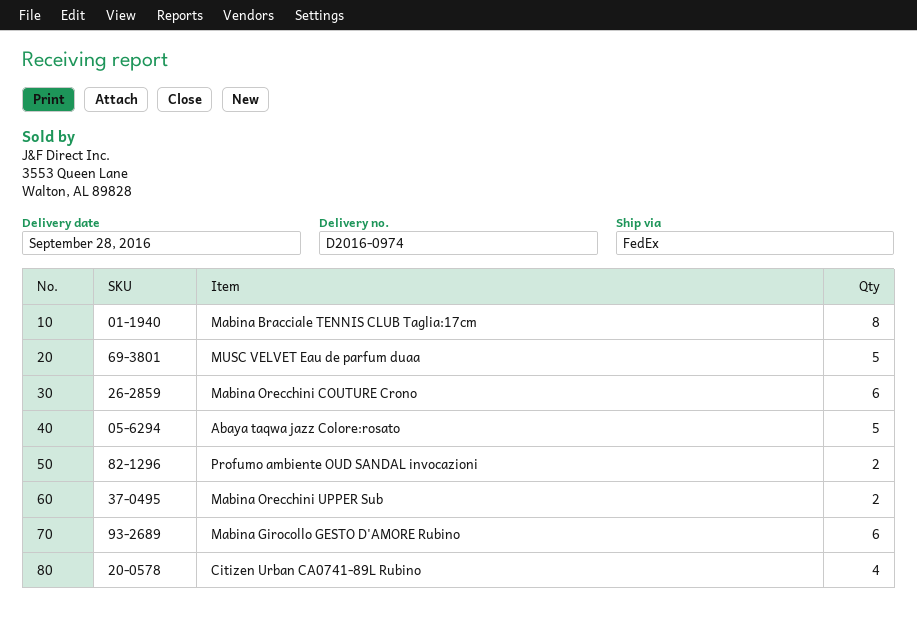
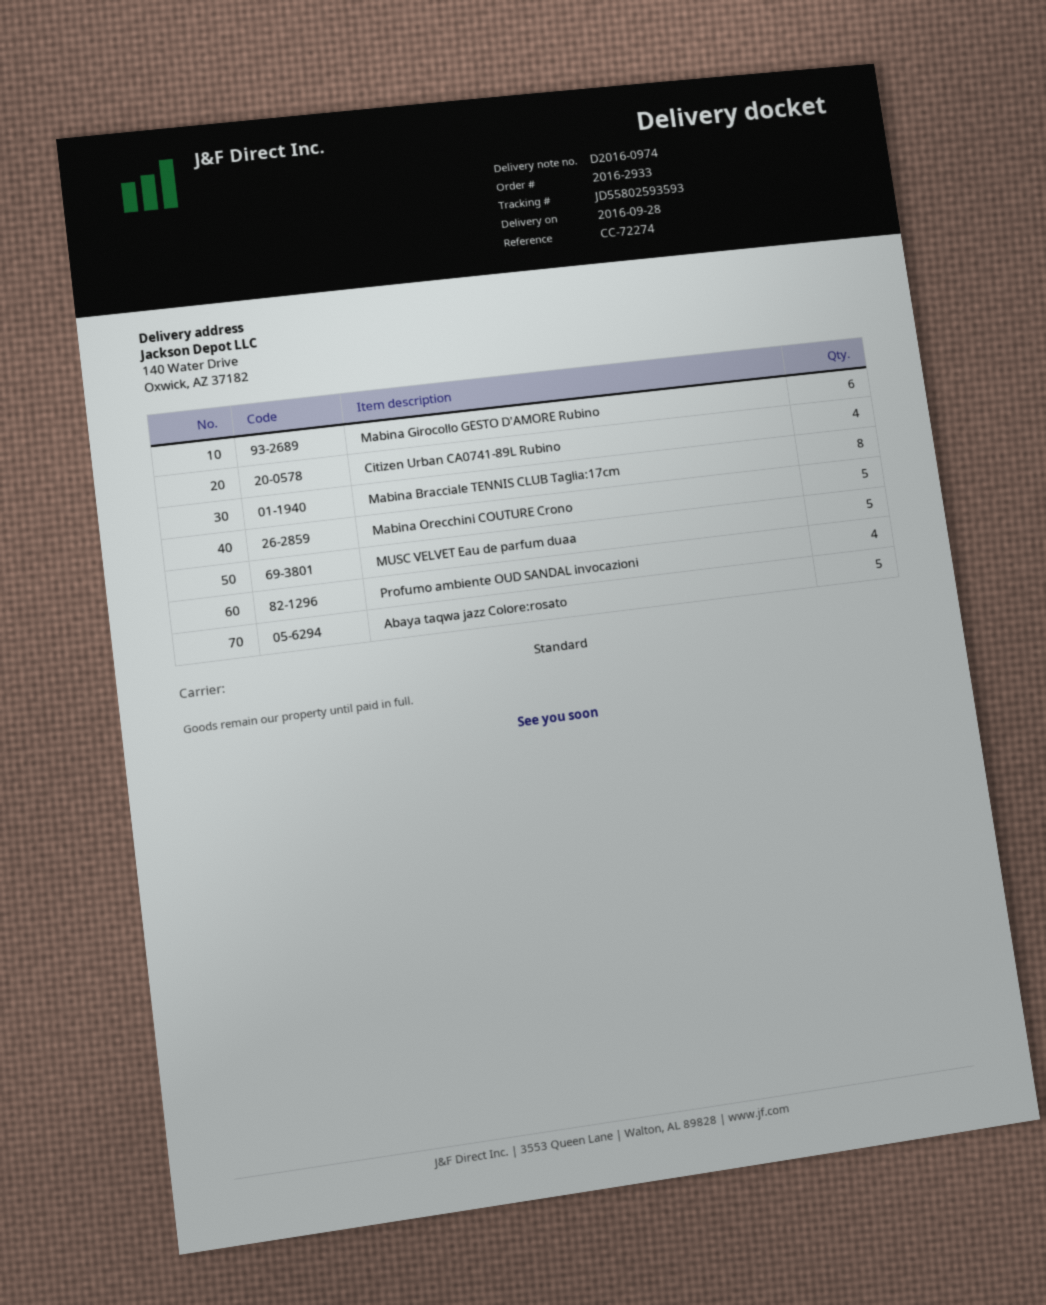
shipping method: FedEx -> standard
Mabina Orecchini COUTURE Crono: 6 -> 5
Profumo ambiente OUD SANDAL invocazioni: 2 -> 4
Mabina Orecchini UPPER Sub: 2 -> none

